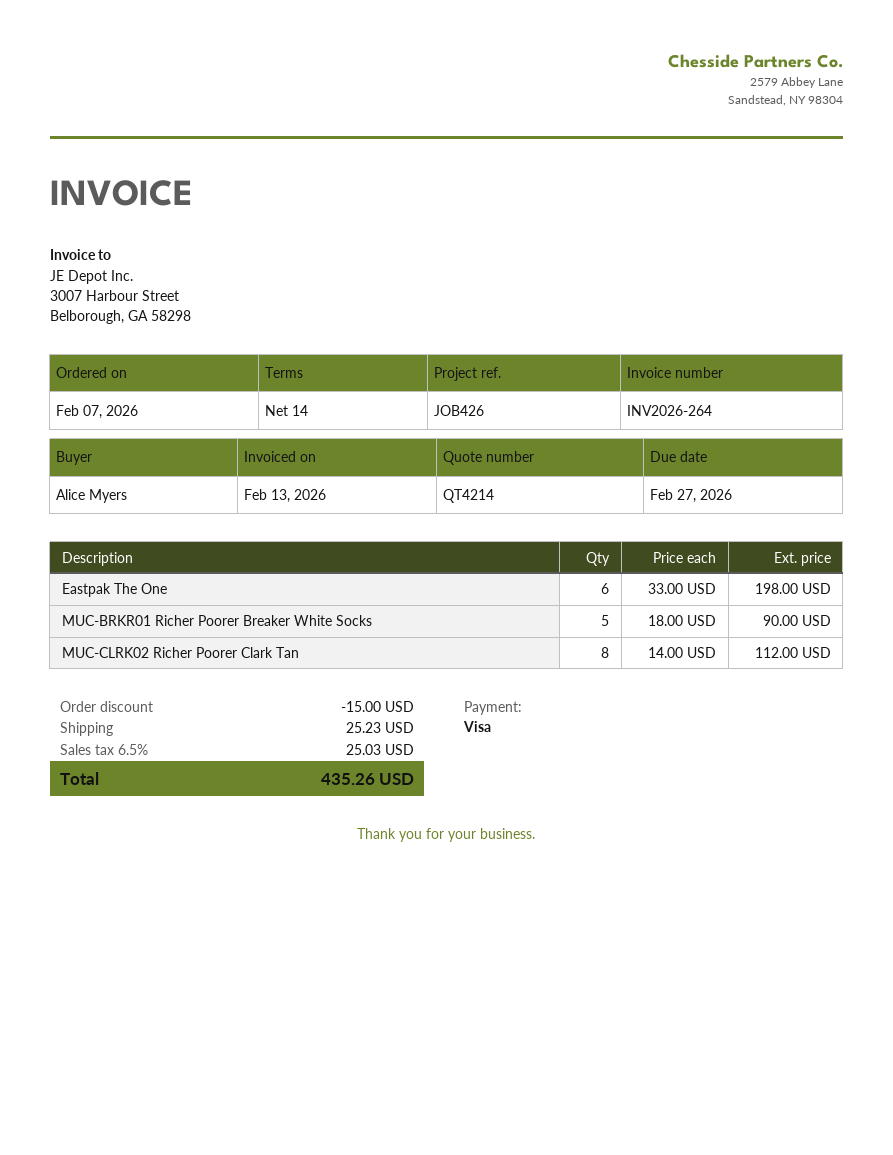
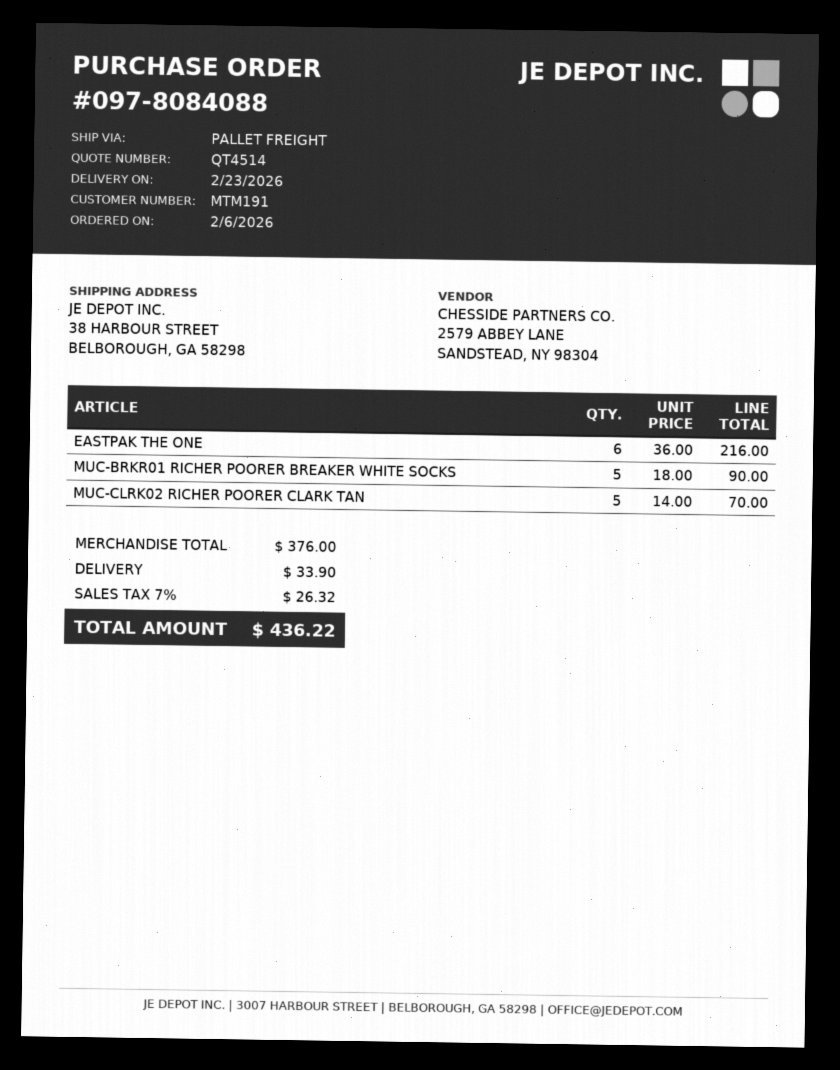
quote number: QT4214 -> QT4514
order date: 2026-02-07 -> 2026-02-06
Eastpak The One: 6 x 33.00 = 198.00 -> 6 x 36.00 = 216.00
MUC-CLRK02 Richer Poorer Clark Tan: 8 x 14.00 = 112.00 -> 5 x 14.00 = 70.00
discount: 15.00 -> none
shipping: 25.23 -> 33.90
tax: 6.5% = 25.03 -> 7% = 26.32
total: 435.26 -> 436.22

